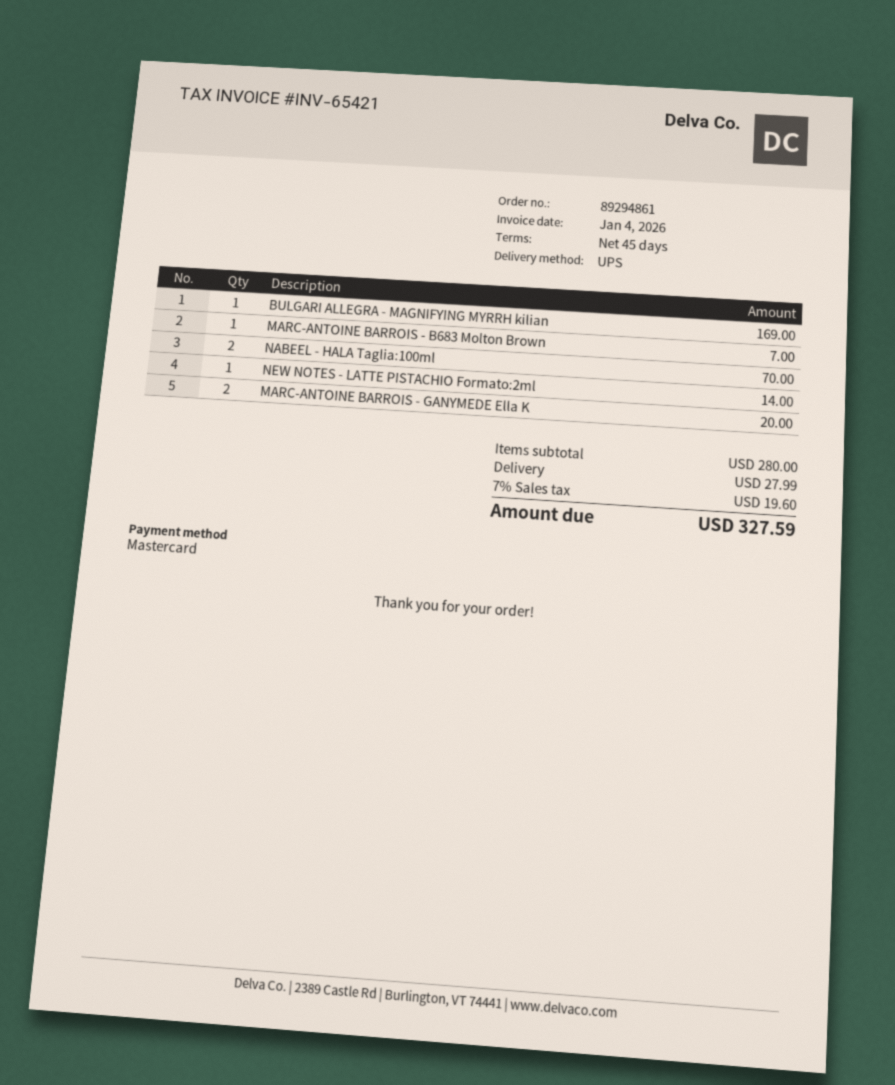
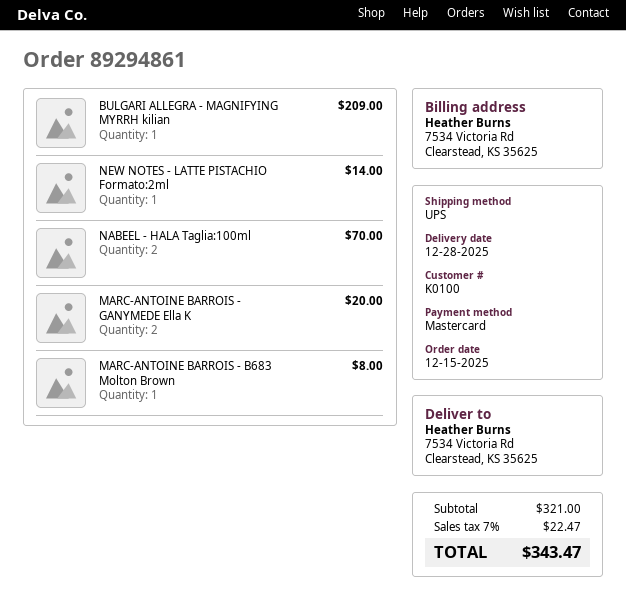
BULGARI ALLEGRA - MAGNIFYING MYRRH kilian: 1 for 169.00 -> 1 for 209.00
MARC-ANTOINE BARROIS - B683 Molton Brown: 1 for 7.00 -> 1 for 8.00
subtotal: 280.00 -> 321.00
shipping: 27.99 -> none
tax: 7% = 19.60 -> 7% = 22.47
total: 327.59 -> 343.47

